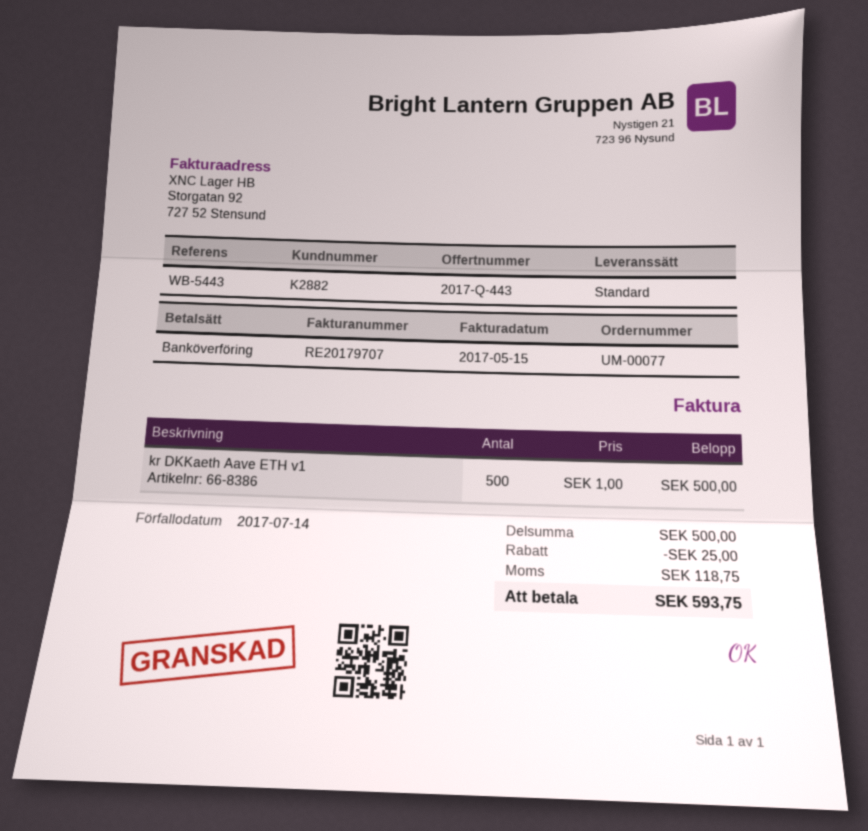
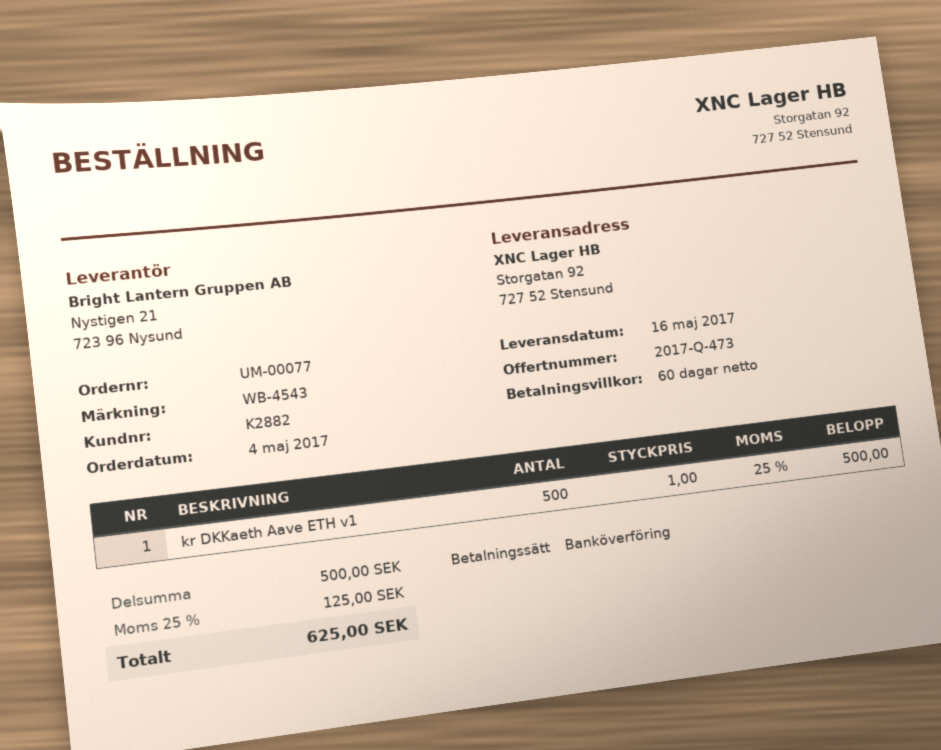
quote number: 2017-Q-443 -> 2017-Q-473
reference: WB-5443 -> WB-4543
discount: 25.00 -> none
tax: 118.75 -> 125.00
total: 593.75 -> 625.00

